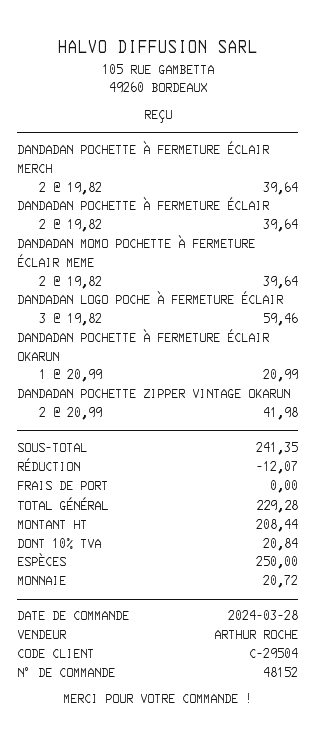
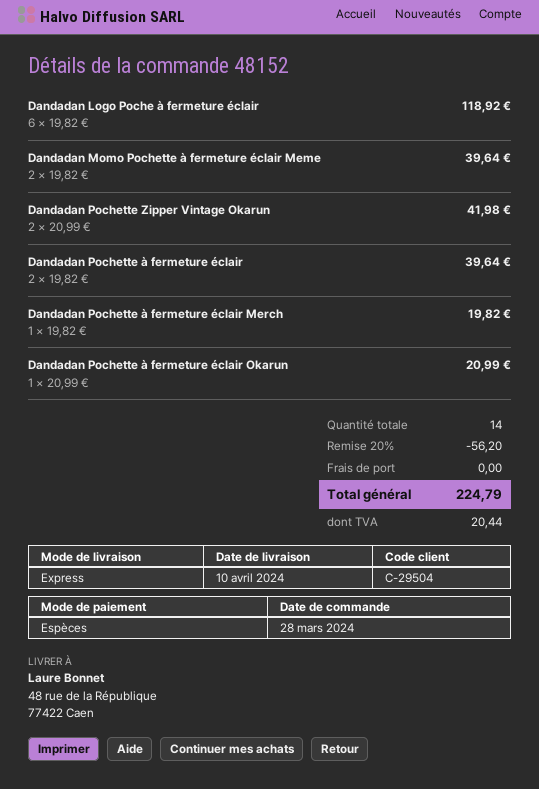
DANDADAN POCHETTE À FERMETURE ÉCLAIR MERCH: 2 x 19.82 = 39.64 -> 1 x 19.82 = 19.82
DANDADAN LOGO POCHE À FERMETURE ÉCLAIR: 3 x 19.82 = 59.46 -> 6 x 19.82 = 118.92
discount: 12.07 -> 56.20
tax: 20.84 -> 20.44
total: 229.28 -> 224.79

